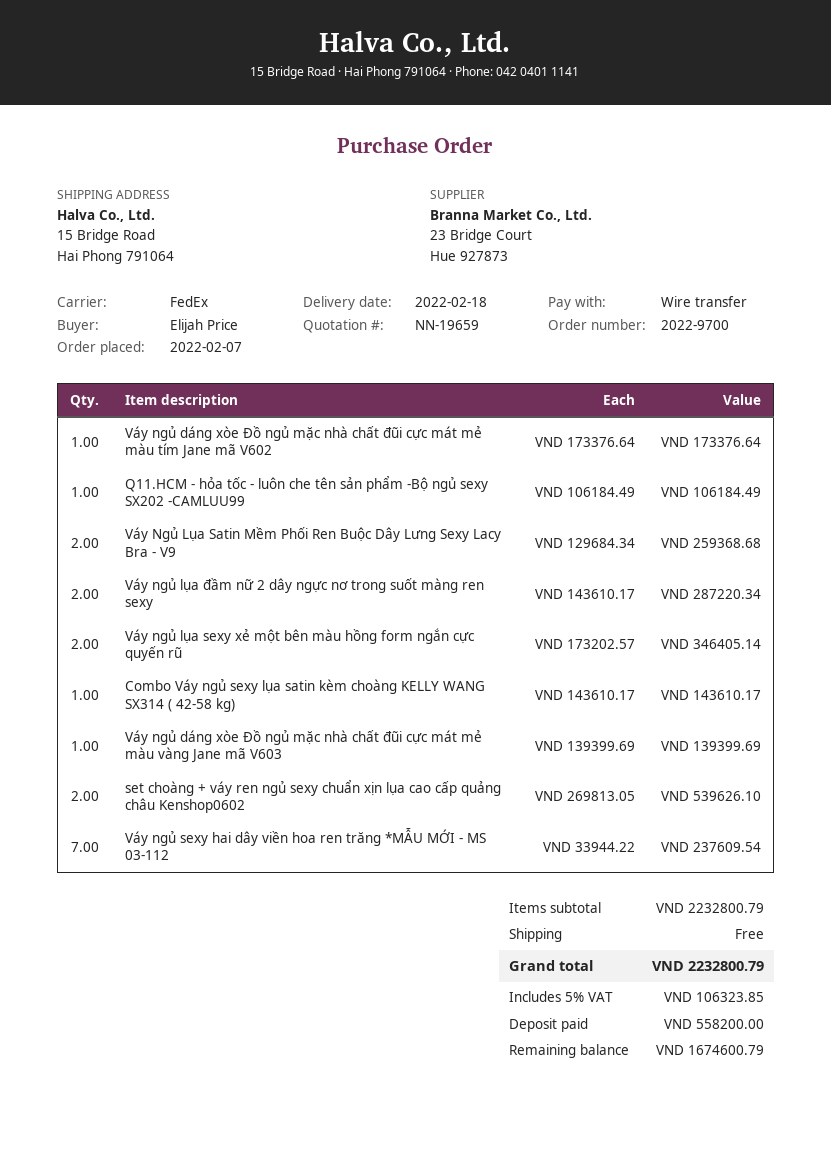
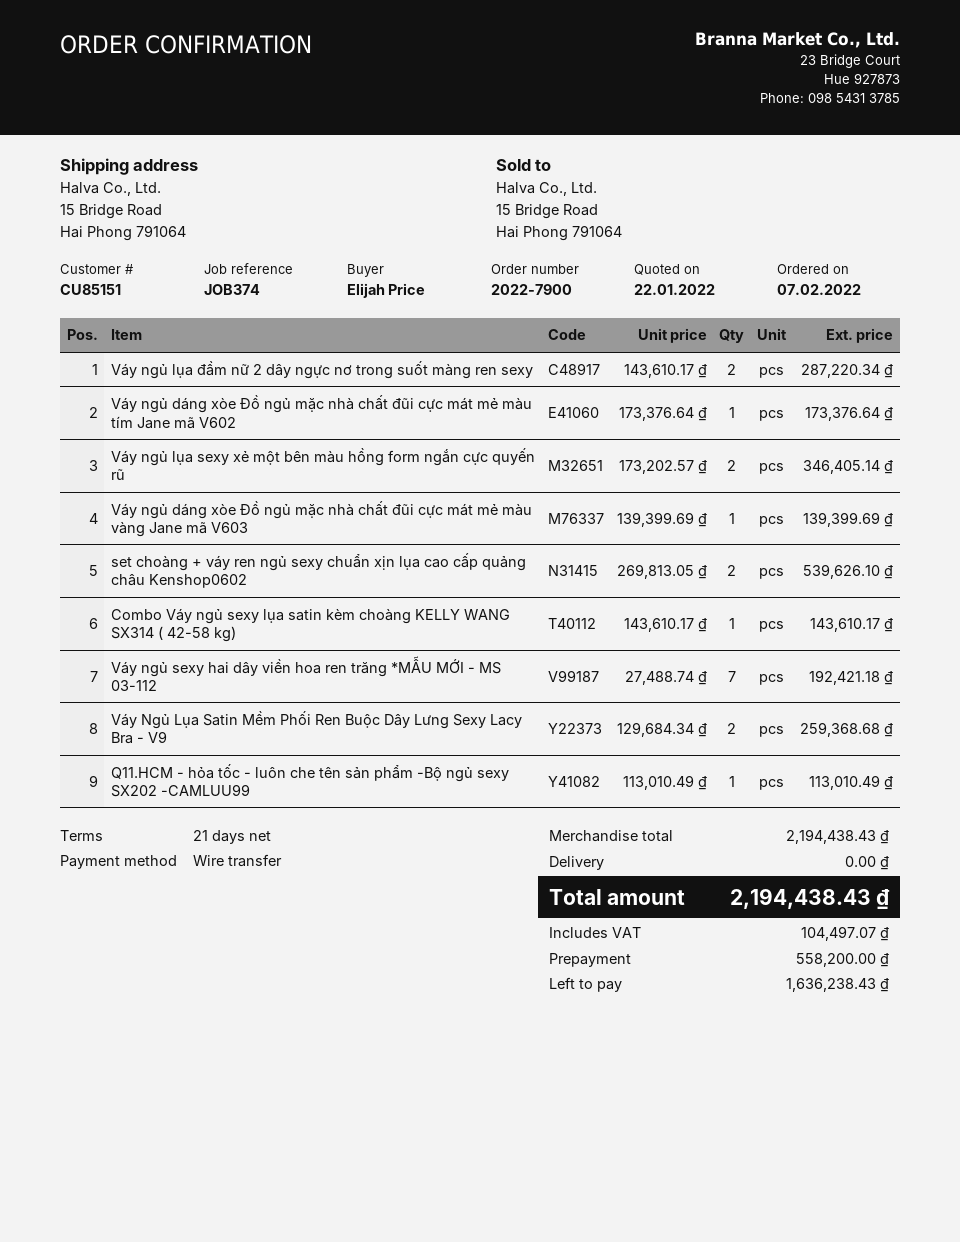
order number: 2022-9700 -> 2022-7900
Q11.HCM - hỏa tốc - luôn che tên sản phẩm -Bộ ngủ sexy SX202 -CAMLUU99: 1 x 106184.49 = 106184.49 -> 1 x 113010.49 = 113010.49
Váy ngủ sexy hai dây viền hoa ren trăng *MẪU MỚI - MS 03-112: 7 x 33944.22 = 237609.54 -> 7 x 27488.74 = 192421.18
subtotal: 2232800.79 -> 2194438.43
tax: 106323.85 -> 104497.07
total: 2232800.79 -> 2194438.43
balance: 1674600.79 -> 1636238.43

